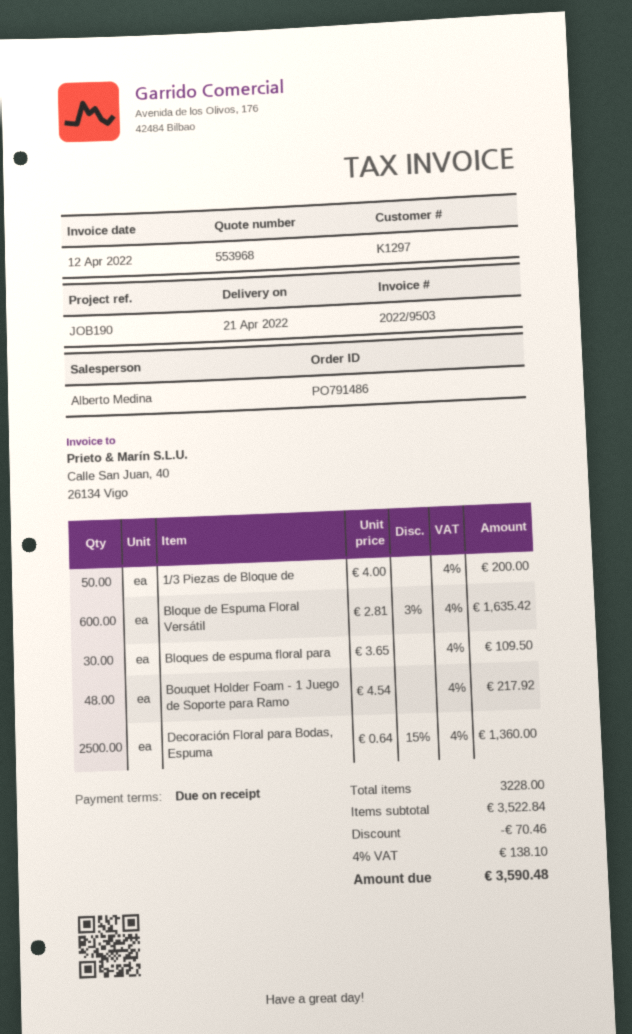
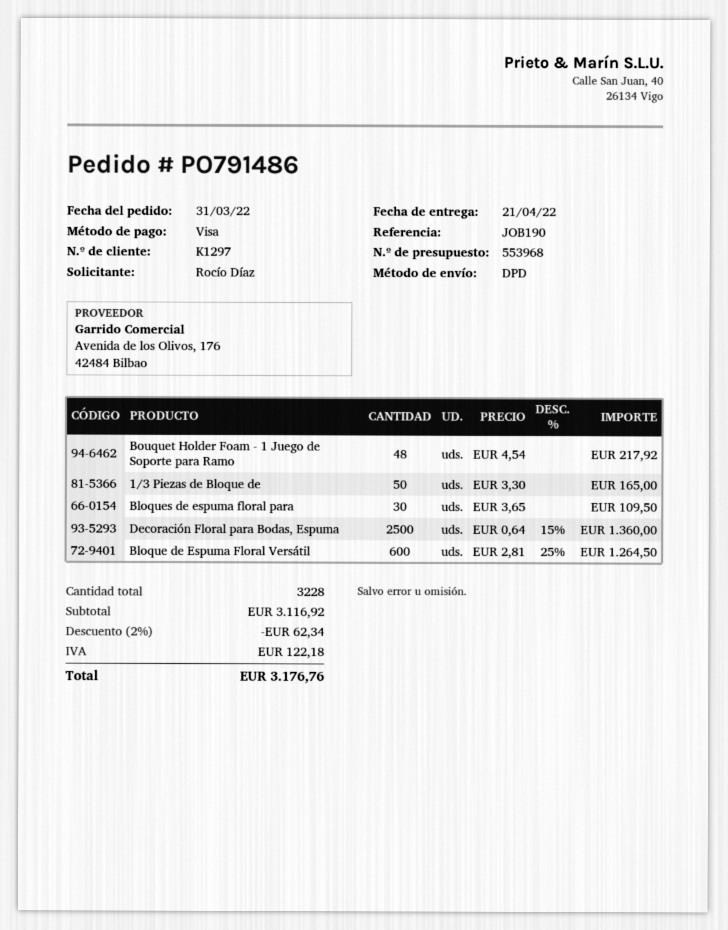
1/3 Piezas de Bloque de: 50 x 4.00 = 200.00 -> 50 x 3.30 = 165.00
Bloque de Espuma Floral Versátil: 600 x 2.81 - 3% = 1635.42 -> 600 x 2.81 - 25% = 1264.50
subtotal: 3522.84 -> 3116.92
discount: 70.46 -> 62.34
tax: 138.10 -> 122.18
total: 3590.48 -> 3176.76

